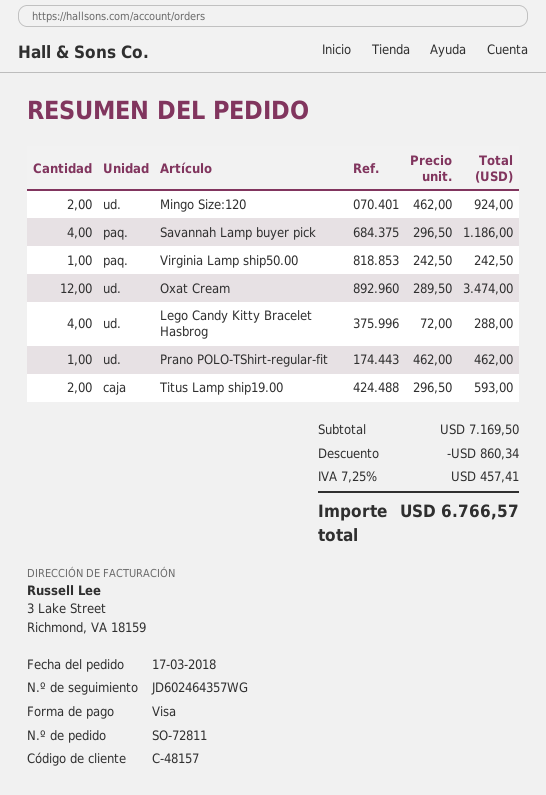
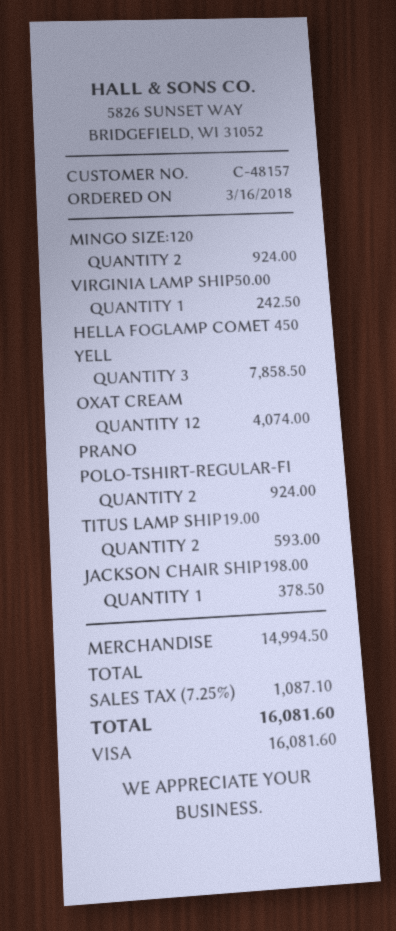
order date: 2018-03-17 -> 2018-03-16
Savannah Lamp buyer pick: 4 for 1186.00 -> none
Oxat Cream: 12 for 3474.00 -> 12 for 4074.00
Lego Candy Kitty Bracelet Hasbrog: 4 for 288.00 -> none
Prano POLO-TShirt-regular-fit: 1 for 462.00 -> 2 for 924.00
HELLA FOGLAMP COMET 450 YELL: none -> 3 for 7858.50
JACKSON CHAIR SHIP198.00: none -> 1 for 378.50
subtotal: 7169.50 -> 14994.50
discount: 860.34 -> none
tax: 7.25% = 457.41 -> 7.25% = 1087.10
total: 6766.57 -> 16081.60

